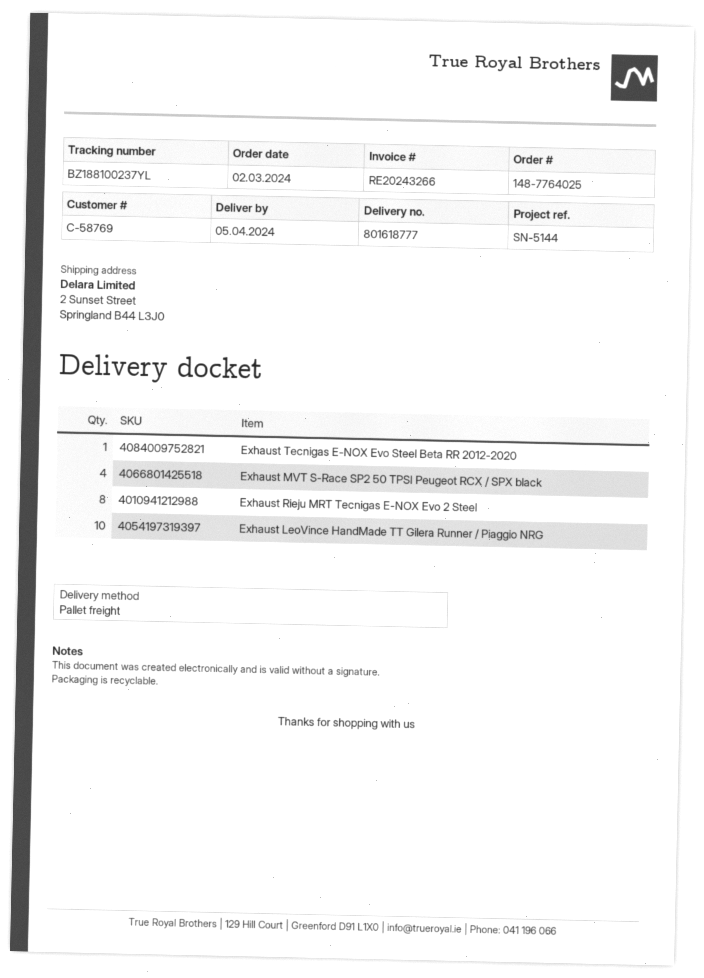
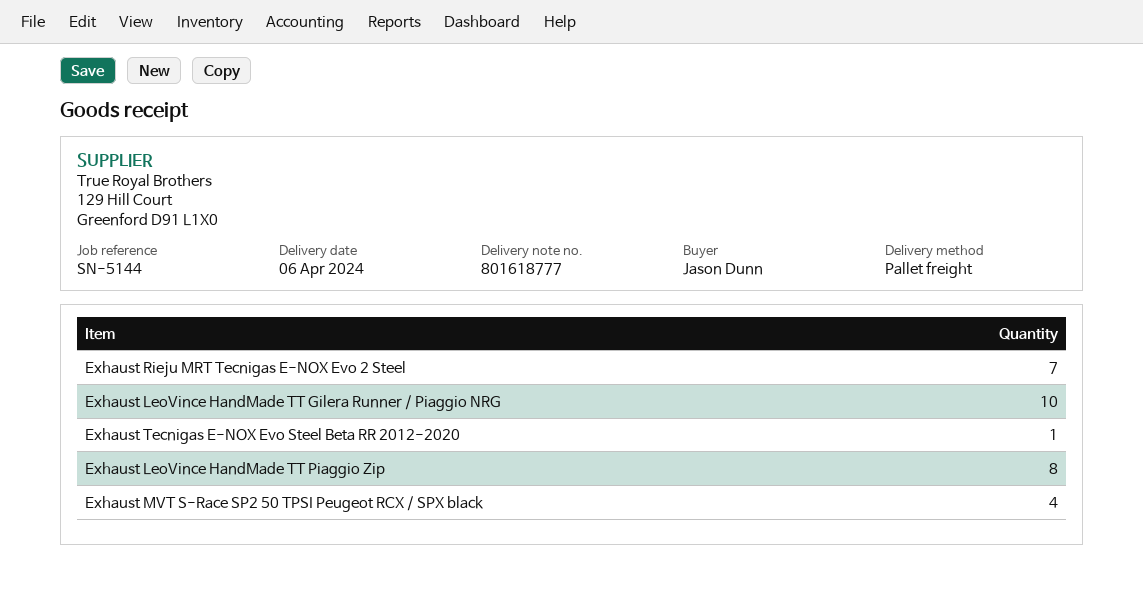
delivery date: 2024-04-05 -> 2024-04-06
Exhaust Rieju MRT Tecnigas E-NOX Evo 2 Steel: 8 -> 7
Exhaust LeoVince HandMade TT Piaggio Zip: none -> 8

